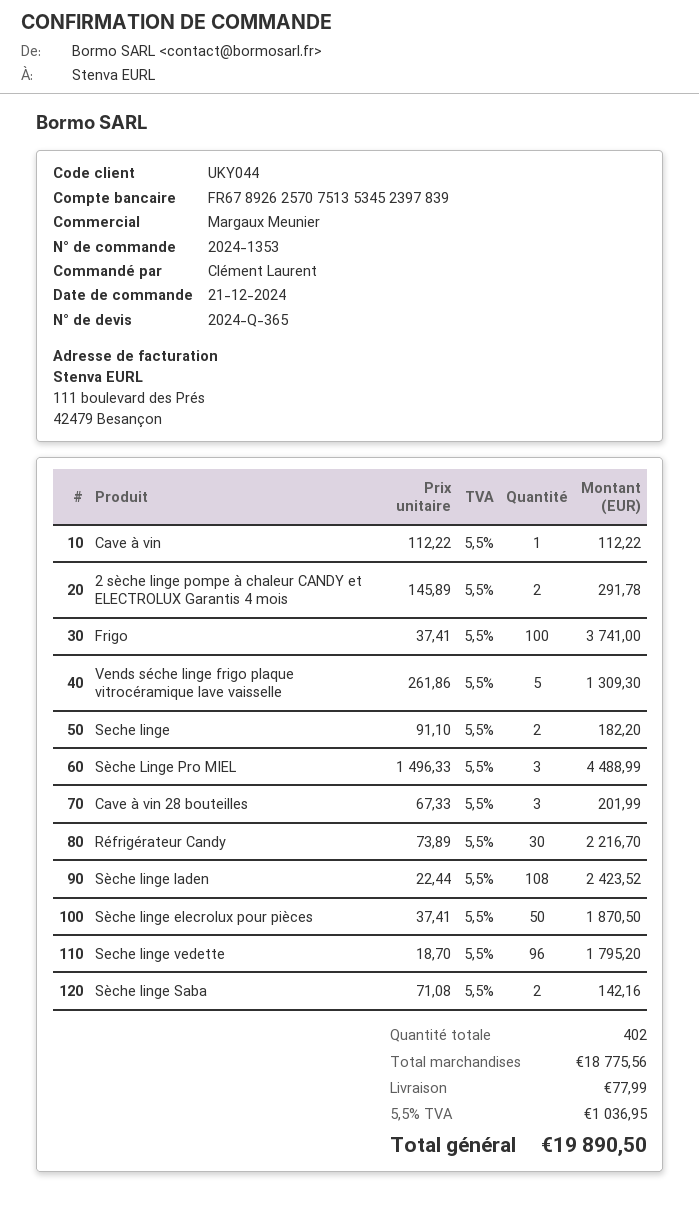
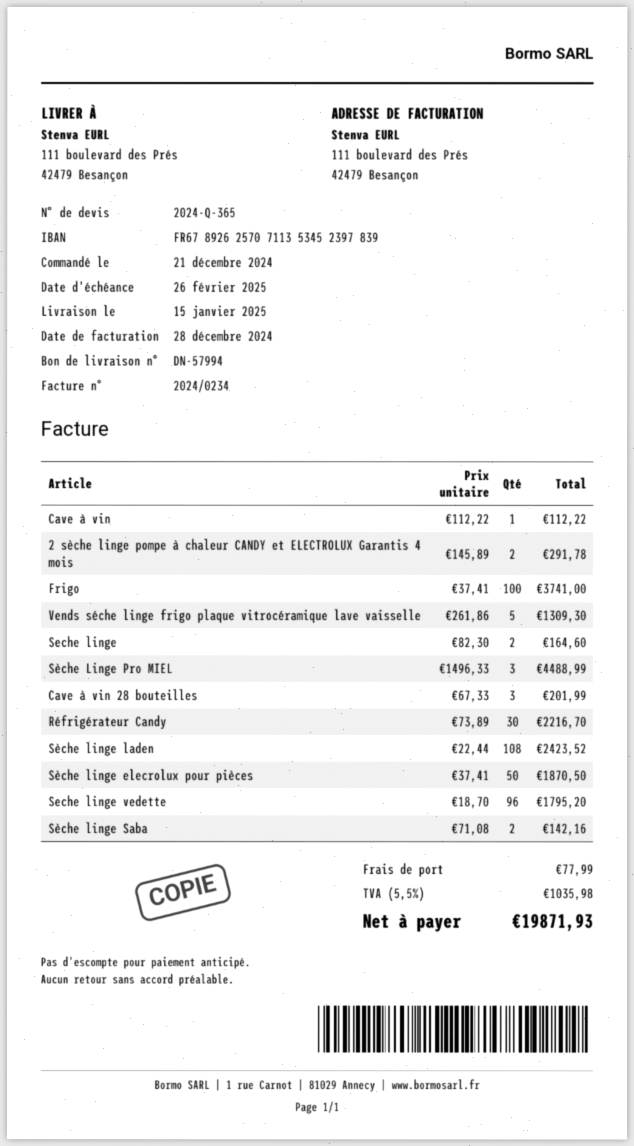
bank account: FR6789262570751353452397839 -> FR6789262570711353452397839
Seche linge: 2 x 91.10 = 182.20 -> 2 x 82.30 = 164.60
tax: 5.5% = 1036.95 -> 5.5% = 1035.98
total: 19890.50 -> 19871.93

